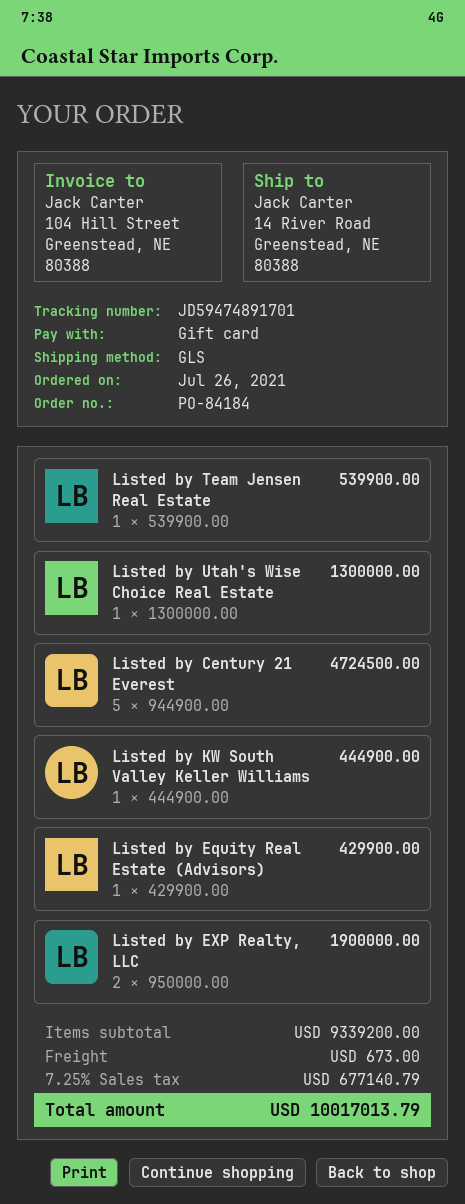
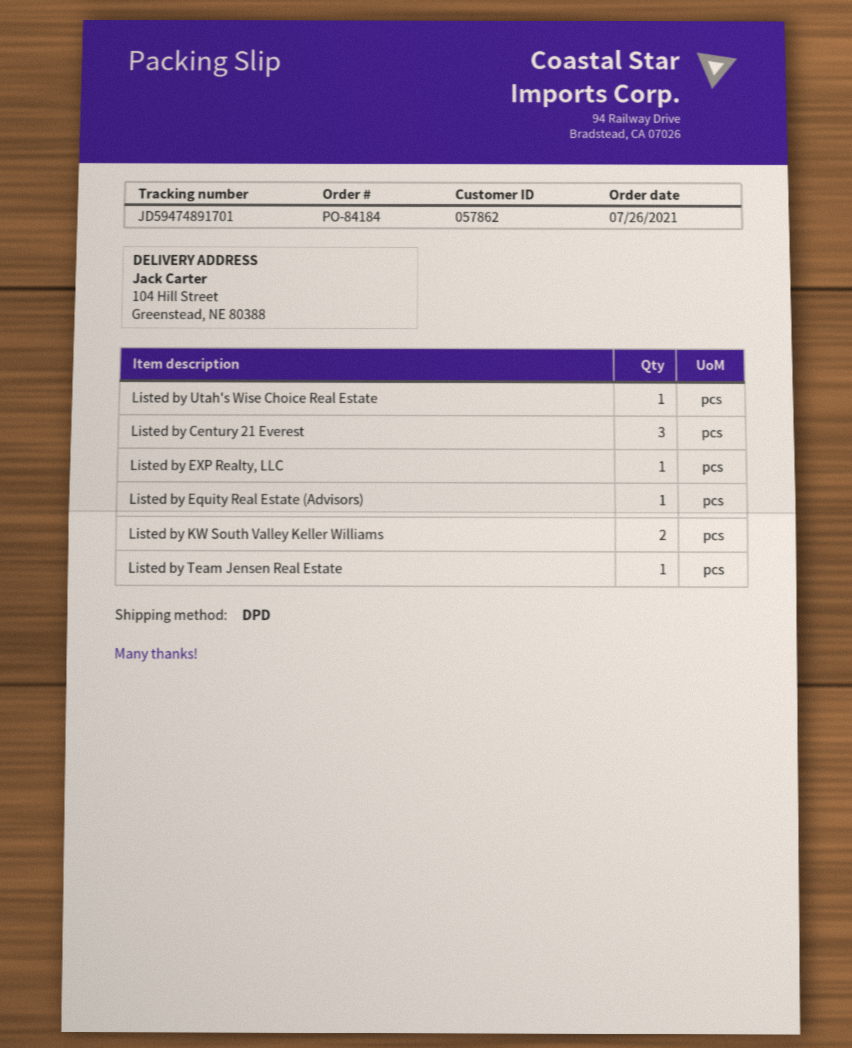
shipping method: GLS -> DPD
ship to: 14 River Road, Greenstead, NE 80388 -> 104 Hill Street, Greenstead, NE 80388
Listed by Century 21 Everest: 5 -> 3
Listed by KW South Valley Keller Williams: 1 -> 2
Listed by EXP Realty, LLC: 2 -> 1

